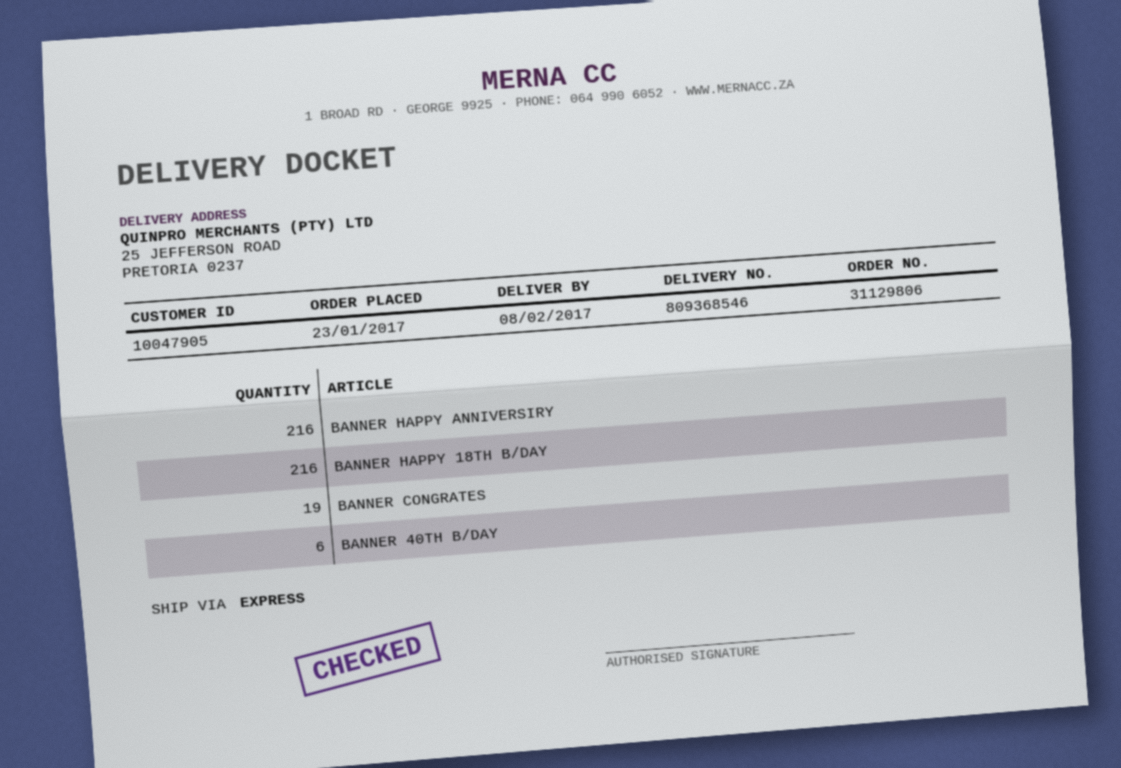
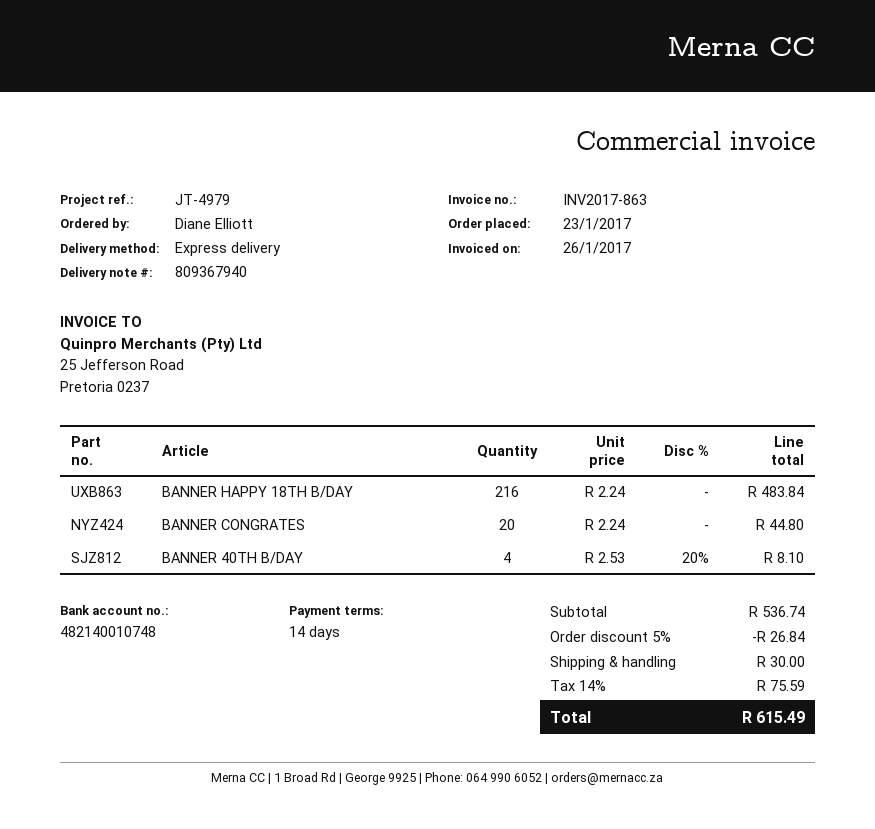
delivery note number: 809368546 -> 809367940
BANNER HAPPY ANNIVERSIRY: 216 -> none
BANNER CONGRATES: 19 -> 20
BANNER 40TH B/DAY: 6 -> 4

